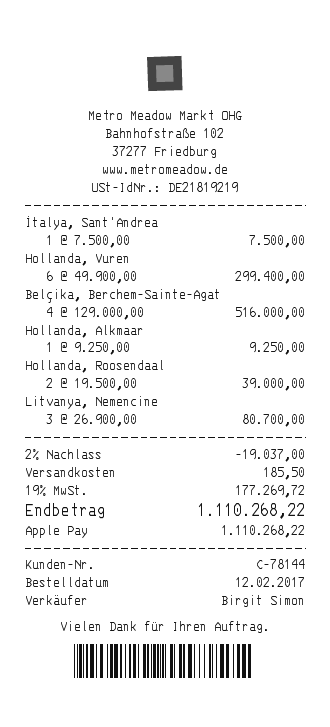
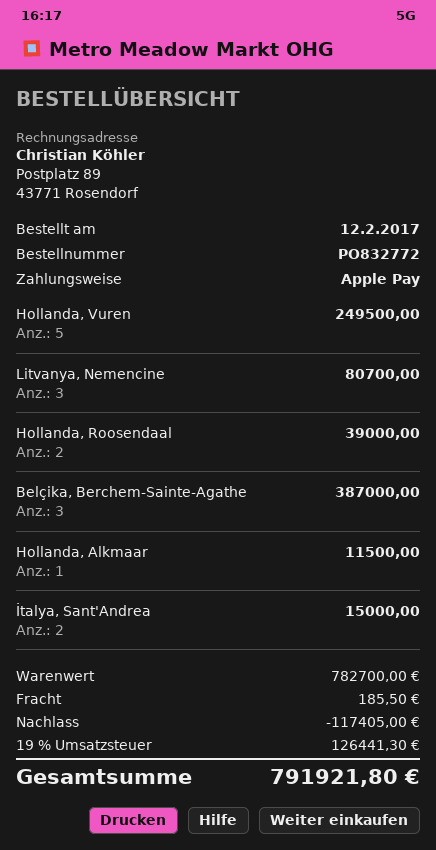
İtalya, Sant'Andrea: 1 for 7500.00 -> 2 for 15000.00
Hollanda, Vuren: 6 for 299400.00 -> 5 for 249500.00
Belçika, Berchem-Sainte-Agat: 4 for 516000.00 -> 3 for 387000.00
Hollanda, Alkmaar: 1 for 9250.00 -> 1 for 11500.00
discount: 19037.00 -> 117405.00
tax: 19% = 177269.72 -> 19% = 126441.30
total: 1110268.22 -> 791921.80

